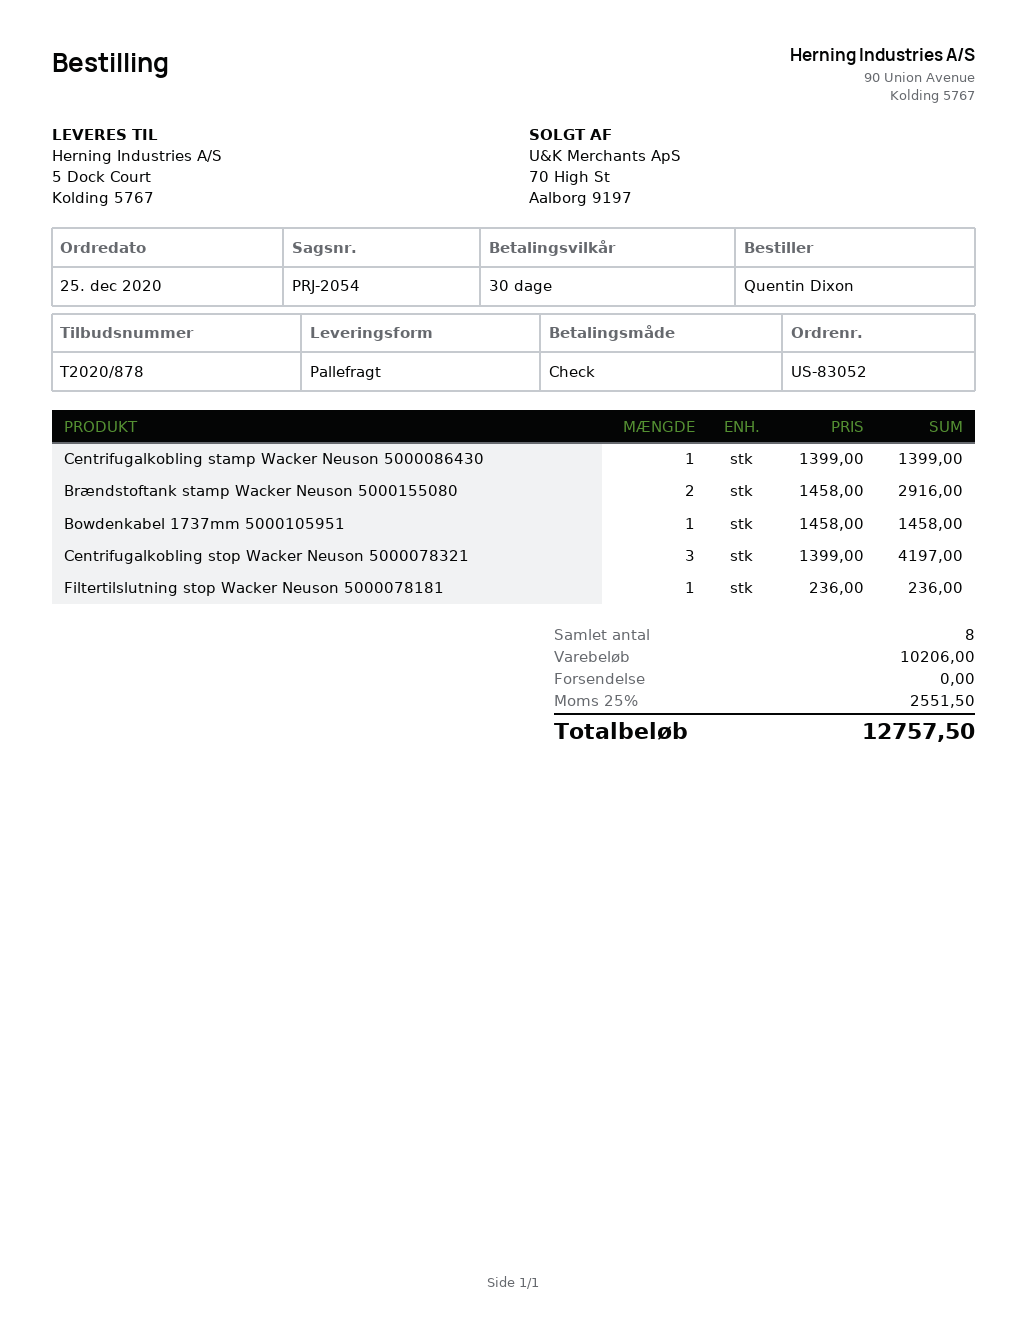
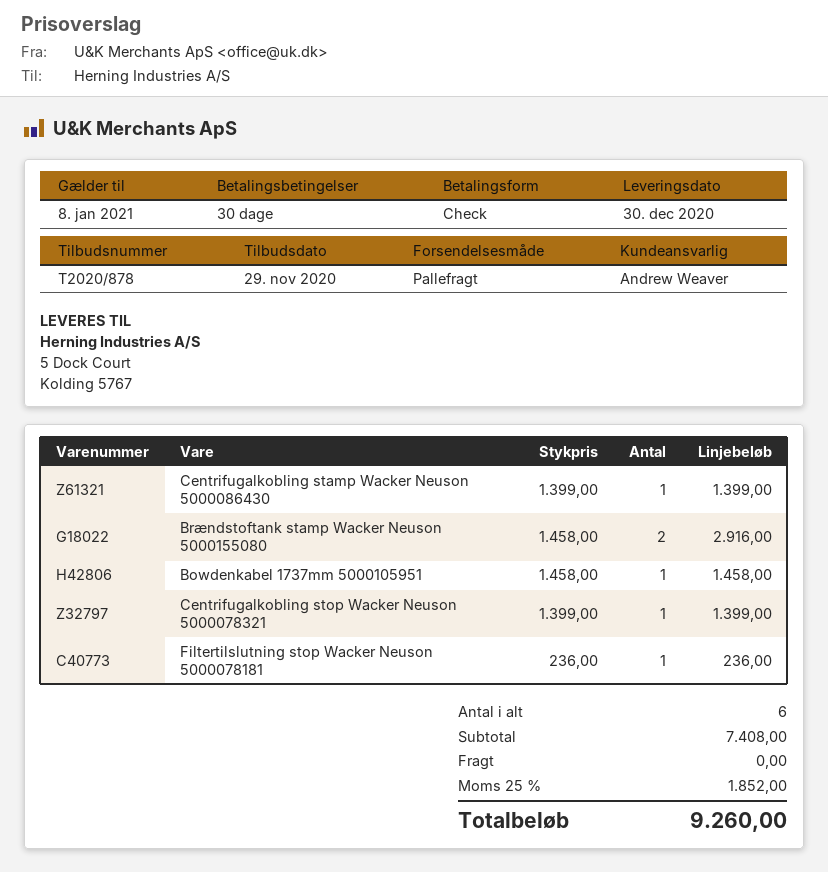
Centrifugalkobling stop Wacker Neuson 5000078321: 3 x 1399.00 = 4197.00 -> 1 x 1399.00 = 1399.00
total quantity: 8 -> 6
subtotal: 10206.00 -> 7408.00
tax: 25% = 2551.50 -> 25% = 1852.00
total: 12757.50 -> 9260.00

